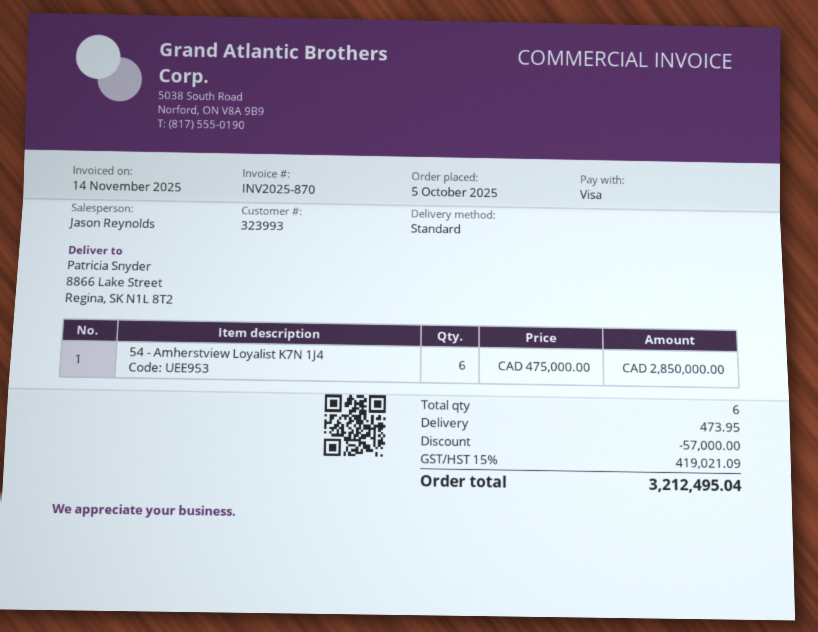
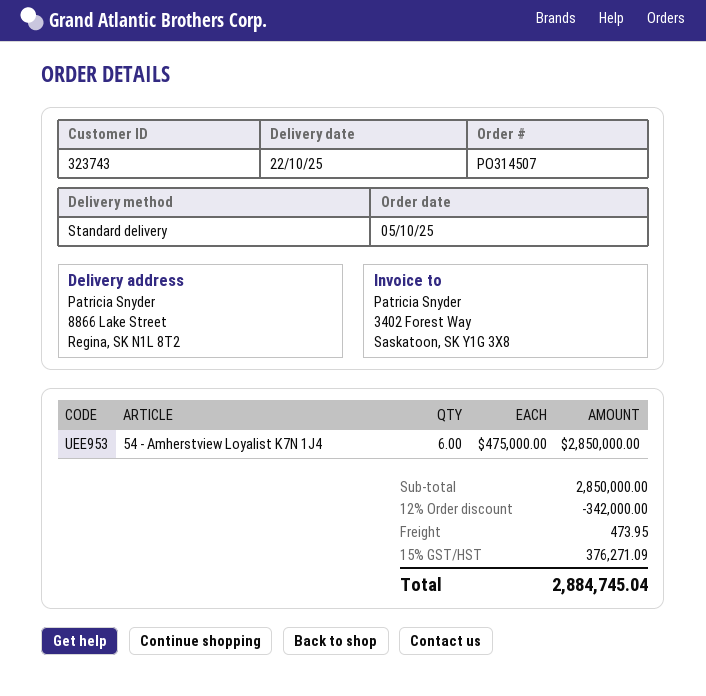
customer number: 323993 -> 323743
discount: 57000.00 -> 342000.00
tax: 15% = 419021.09 -> 15% = 376271.09
total: 3212495.04 -> 2884745.04

